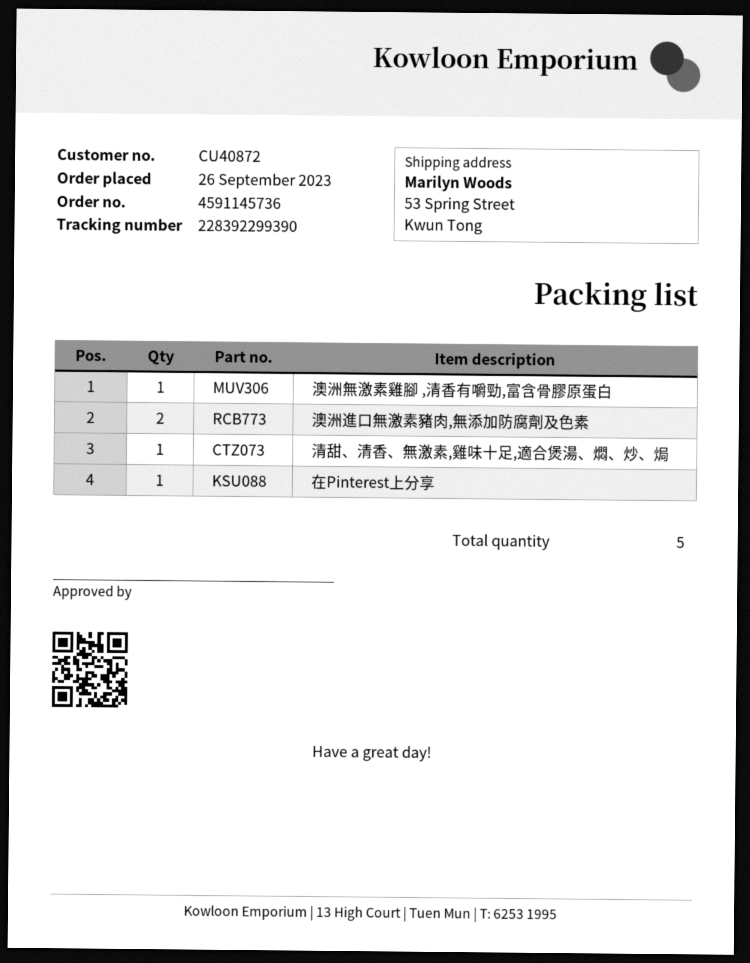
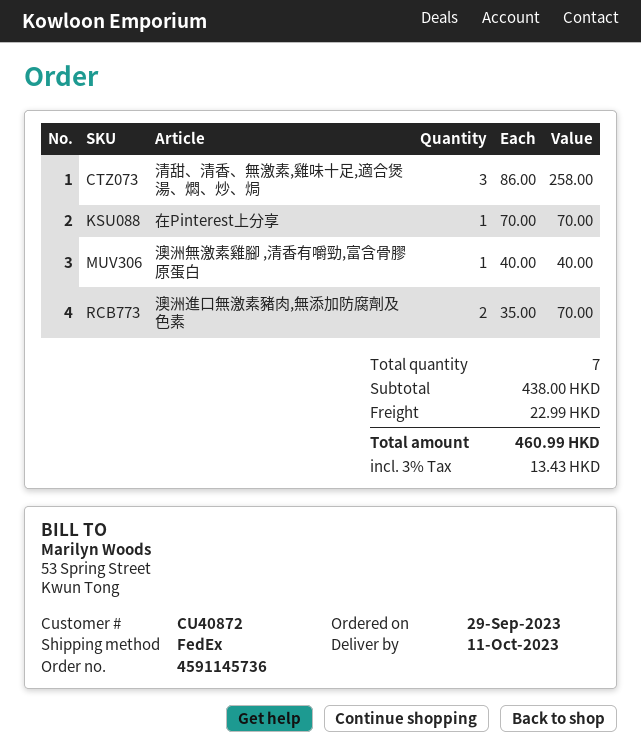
order date: 2023-09-26 -> 2023-09-29
清甜、清香、無激素,雞味十足,適合煲湯、燜、炒、焗: 1 -> 3
total quantity: 5 -> 7

